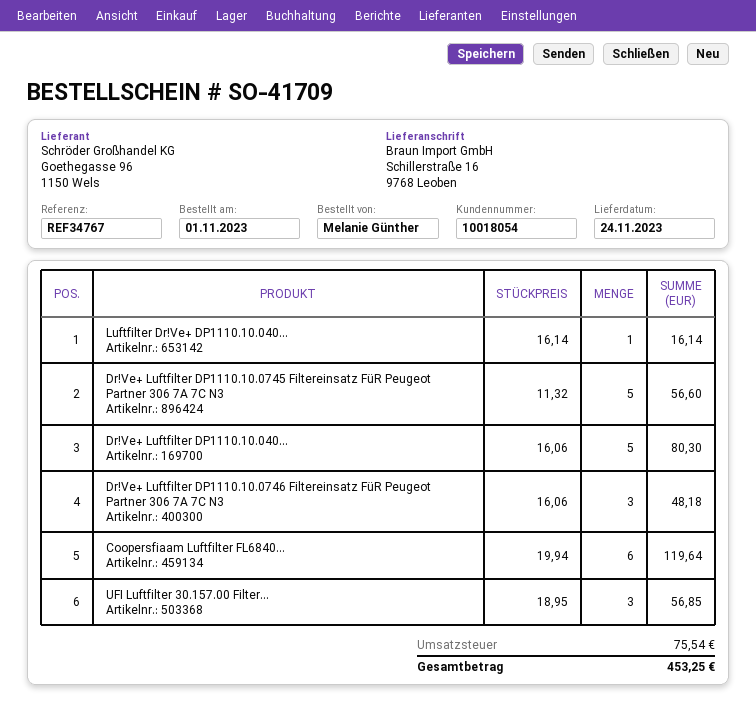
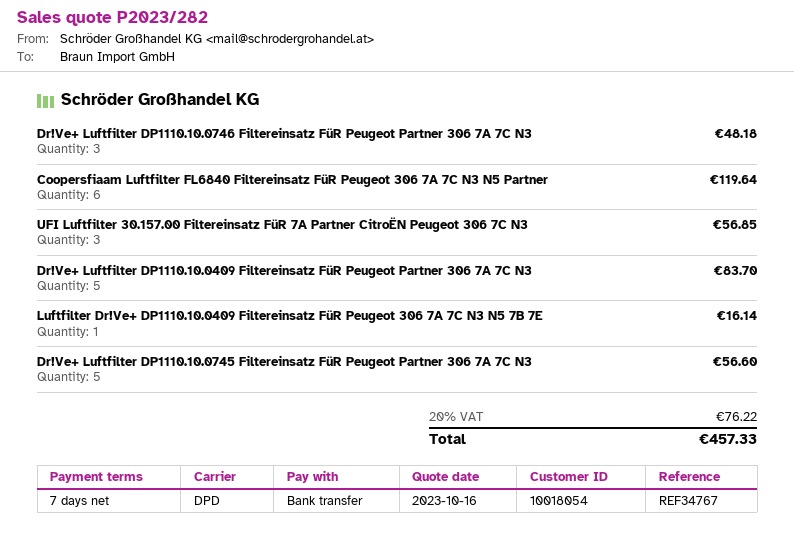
Dr!Ve+ Luftfilter DP1110.10.040...: 5 for 80.30 -> 5 for 83.70
tax: 75.54 -> 76.22
total: 453.25 -> 457.33

